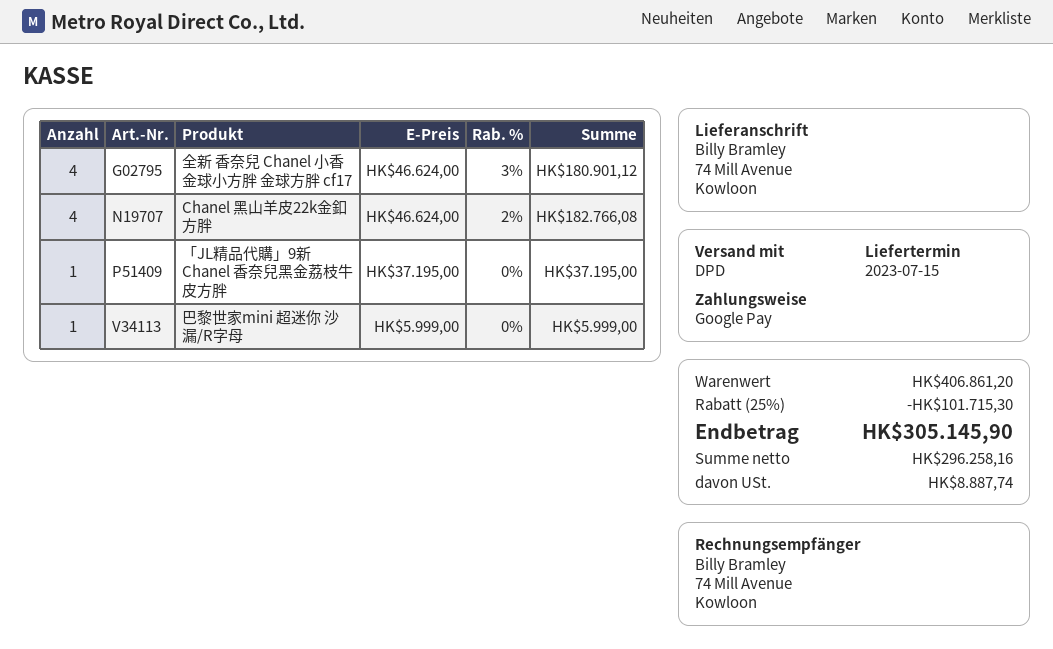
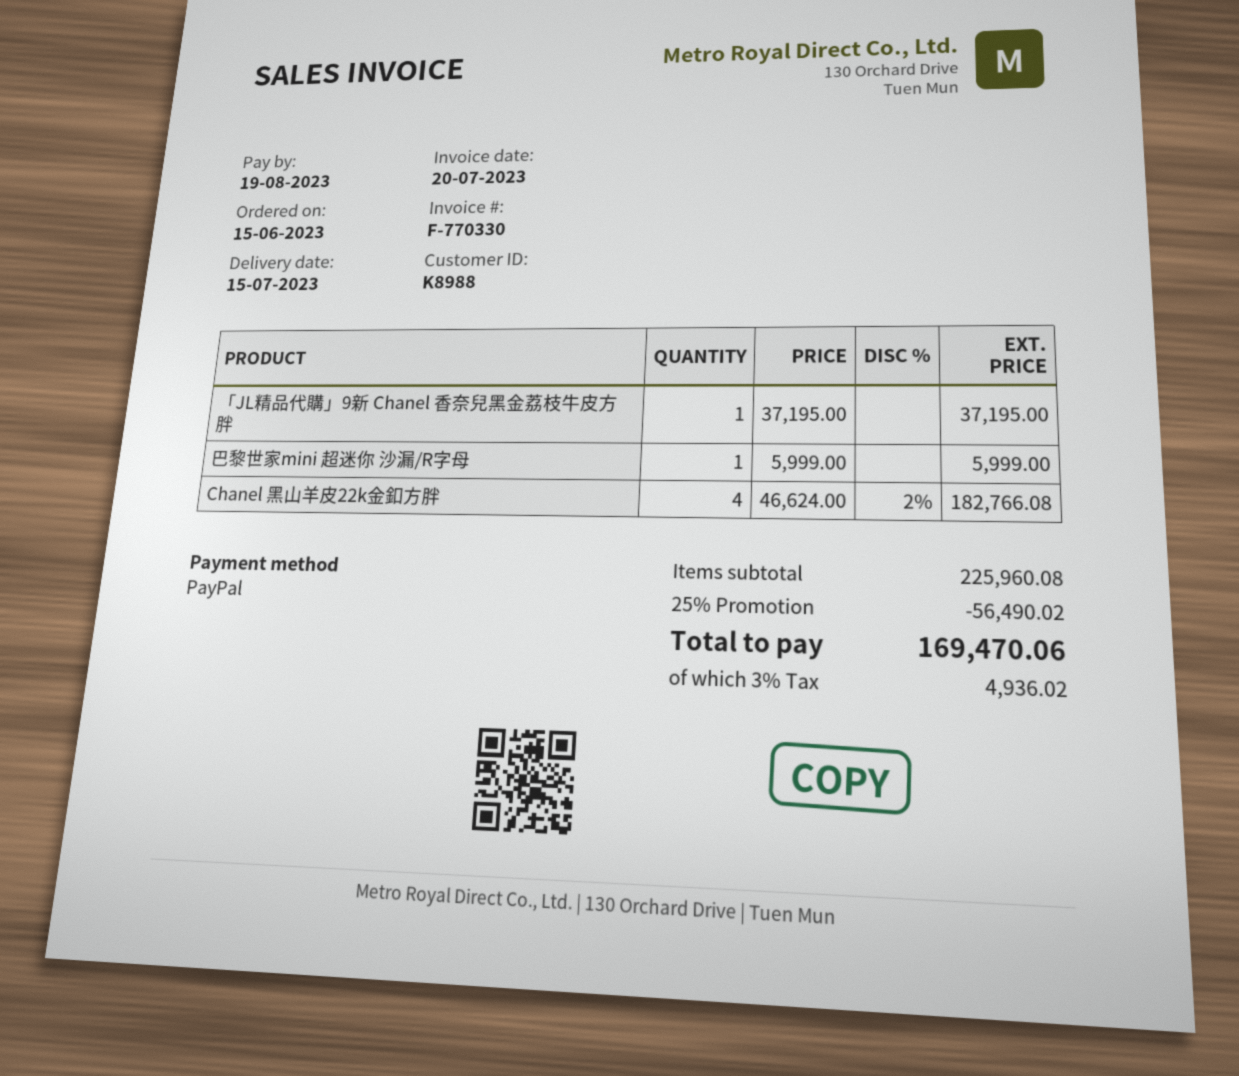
payment method: Google Pay -> PayPal
全新 香奈兒 Chanel 小香 金球小方胖 金球方胖 cf17: 4 x 46624.00 - 3% = 180901.12 -> none
subtotal: 406861.20 -> 225960.08
discount: 25% = 101715.30 -> 25% = 56490.02
tax: 8887.74 -> 4936.02
total: 305145.90 -> 169470.06

